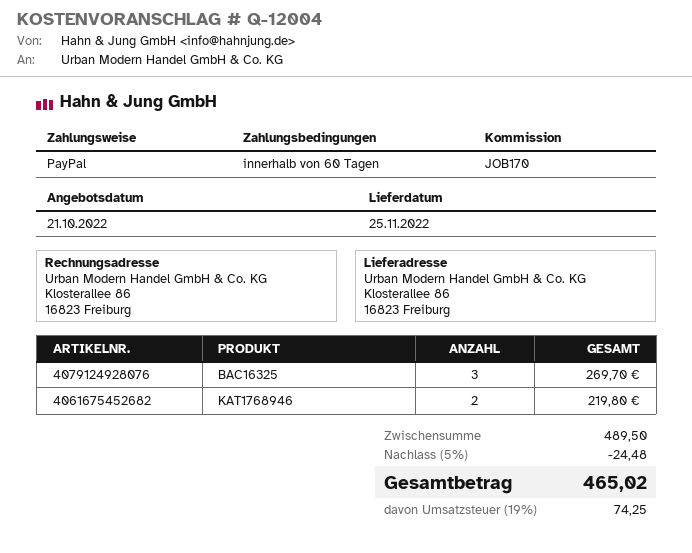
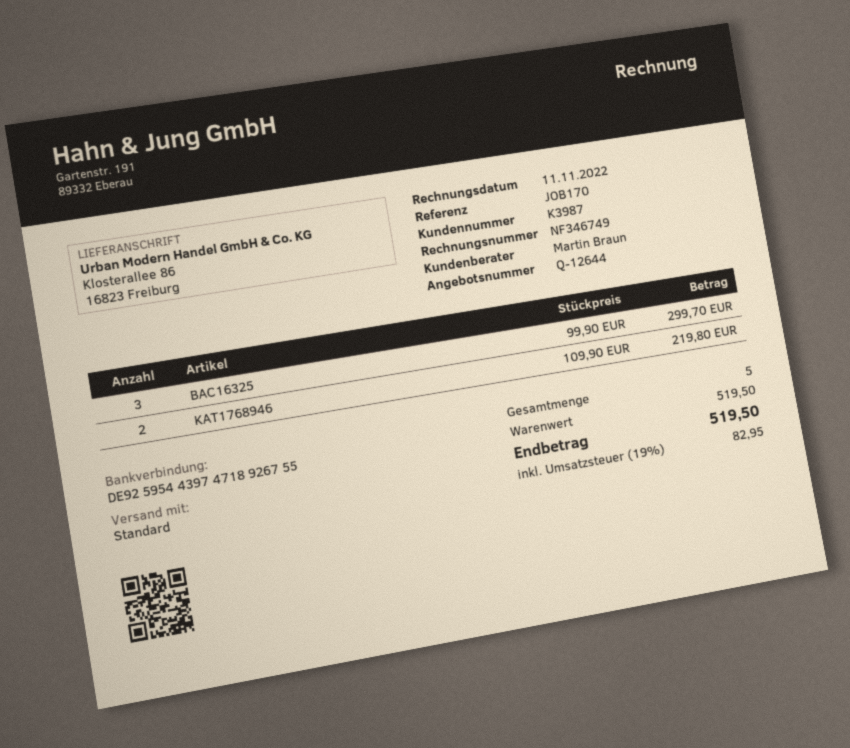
quote number: Q-12004 -> Q-12644
BAC16325: 3 for 269.70 -> 3 for 299.70
subtotal: 489.50 -> 519.50
discount: 5% = 24.48 -> none
tax: 19% = 74.25 -> 19% = 82.95
total: 465.02 -> 519.50

